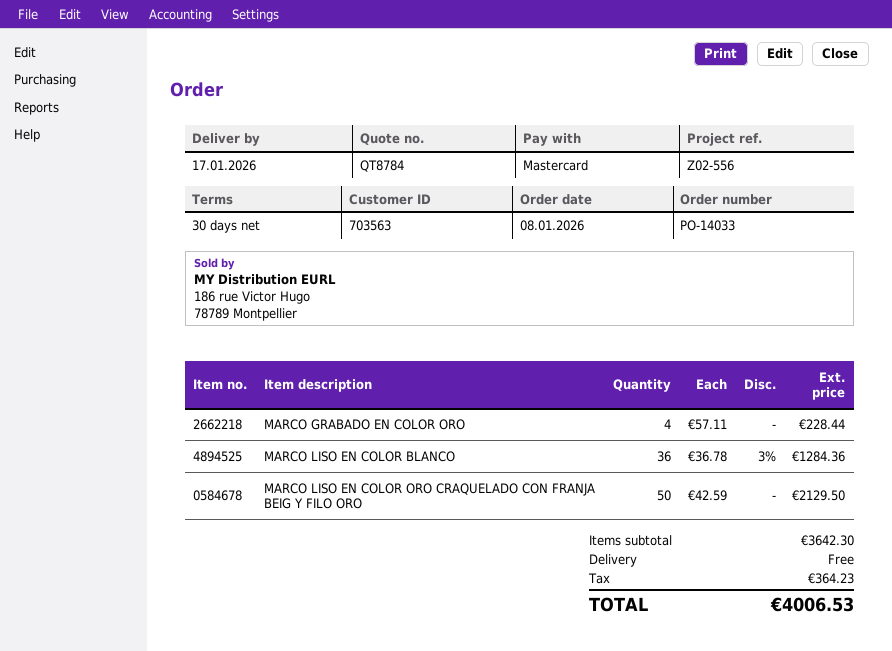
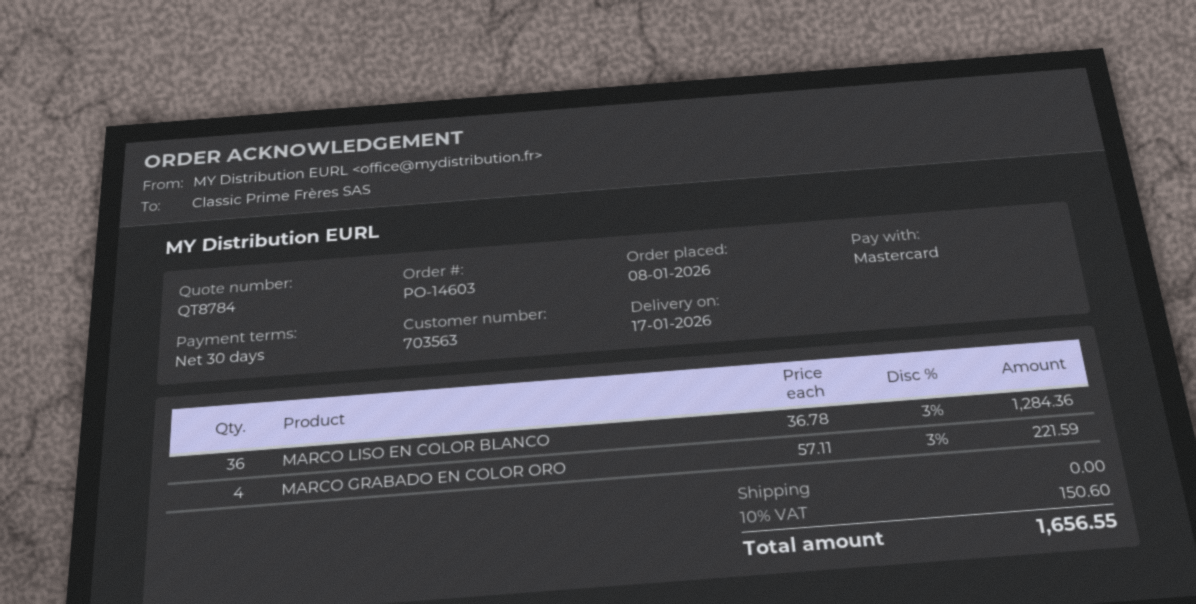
order number: PO-14033 -> PO-14603
MARCO GRABADO EN COLOR ORO: 4 x 57.11 = 228.44 -> 4 x 57.11 - 3% = 221.59
MARCO LISO EN COLOR ORO CRAQUELADO CON FRANJA BEIG Y FILO ORO: 50 x 42.59 = 2129.50 -> none
tax: 364.23 -> 150.60
total: 4006.53 -> 1656.55

